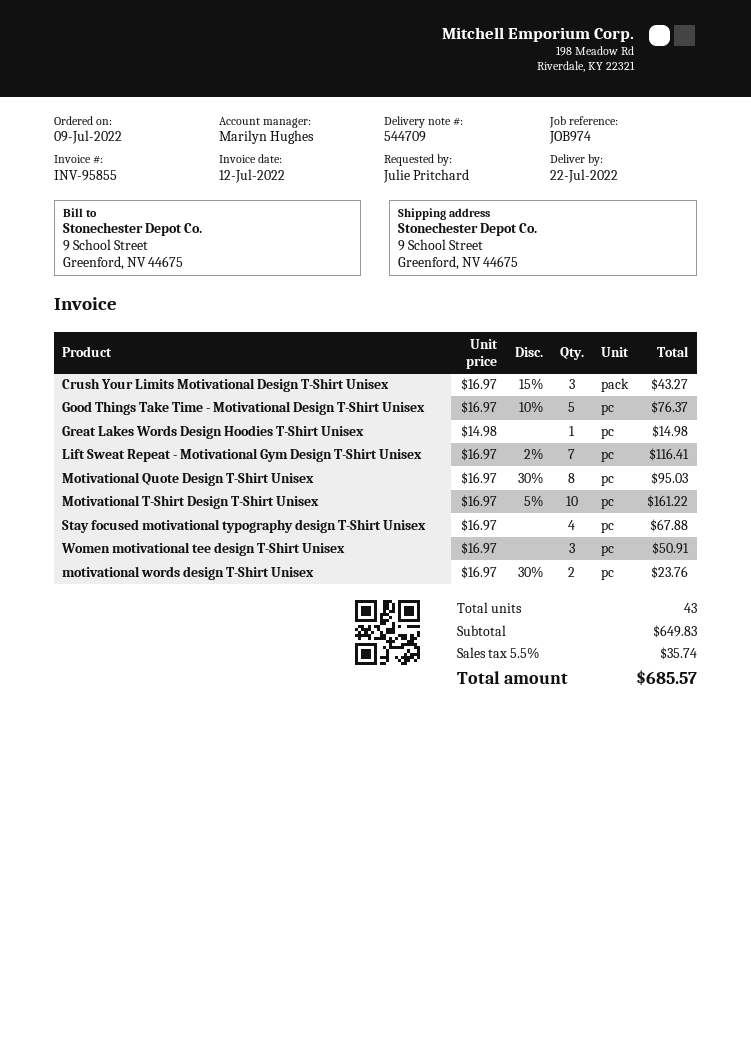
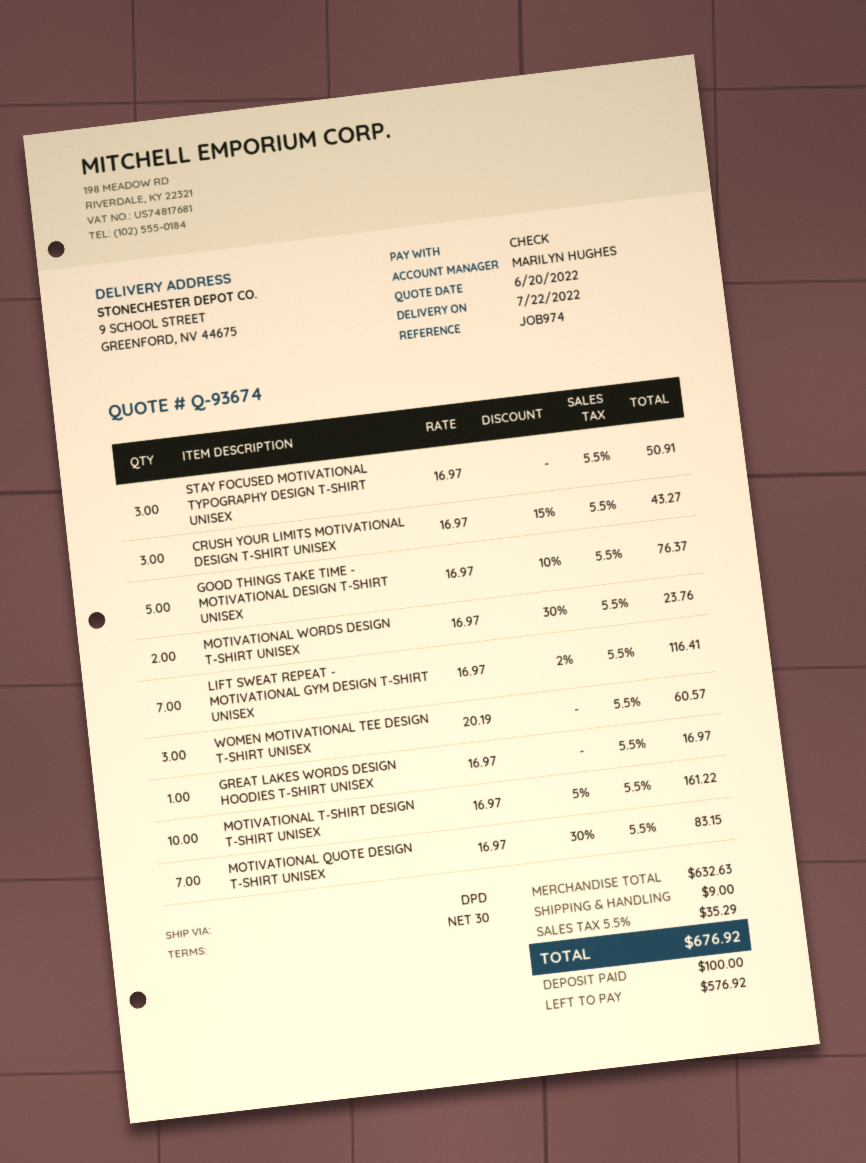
Great Lakes Words Design Hoodies T-Shirt Unisex: 1 x 14.98 = 14.98 -> 1 x 16.97 = 16.97
Motivational Quote Design T-Shirt Unisex: 8 x 16.97 - 30% = 95.03 -> 7 x 16.97 - 30% = 83.15
Stay focused motivational typography design T-Shirt Unisex: 4 x 16.97 = 67.88 -> 3 x 16.97 = 50.91
Women motivational tee design T-Shirt Unisex: 3 x 16.97 = 50.91 -> 3 x 20.19 = 60.57
subtotal: 649.83 -> 632.63
shipping: none -> 9.00
tax: 5.5% = 35.74 -> 5.5% = 35.29
total: 685.57 -> 676.92

